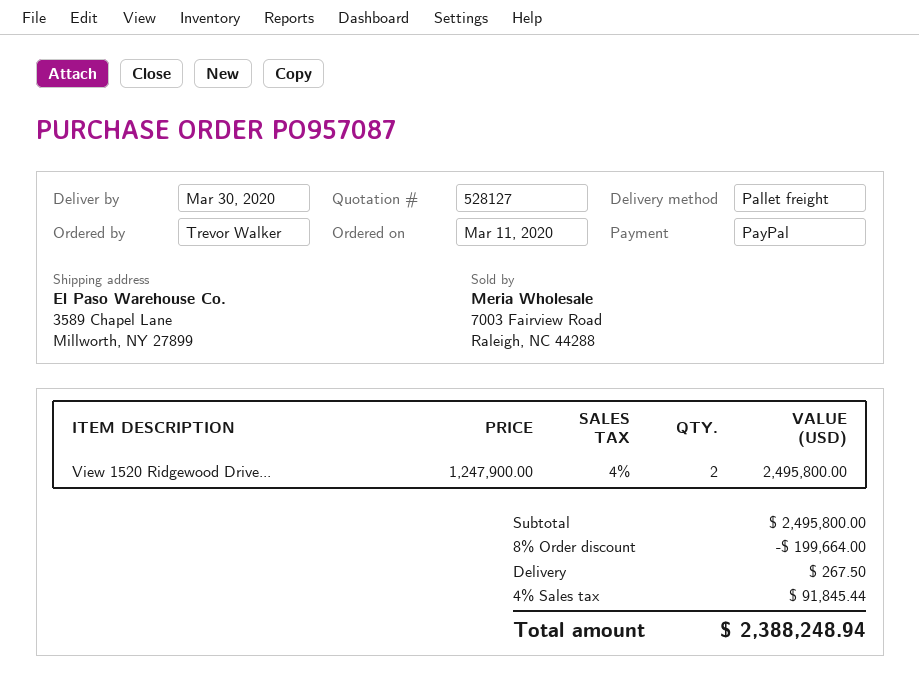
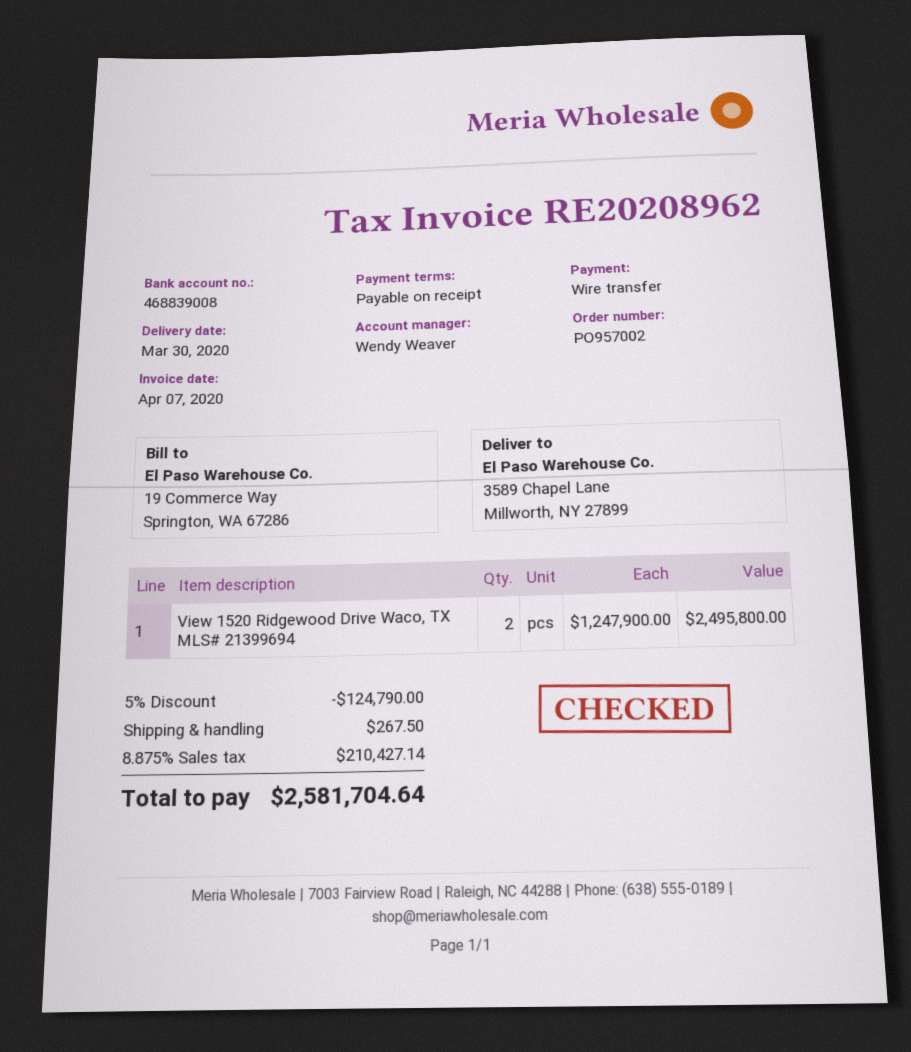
order number: PO957087 -> PO957002
payment method: PayPal -> bank transfer
discount: 8% = 199664.00 -> 5% = 124790.00
tax: 4% = 91845.44 -> 8.875% = 210427.14
total: 2388248.94 -> 2581704.64

